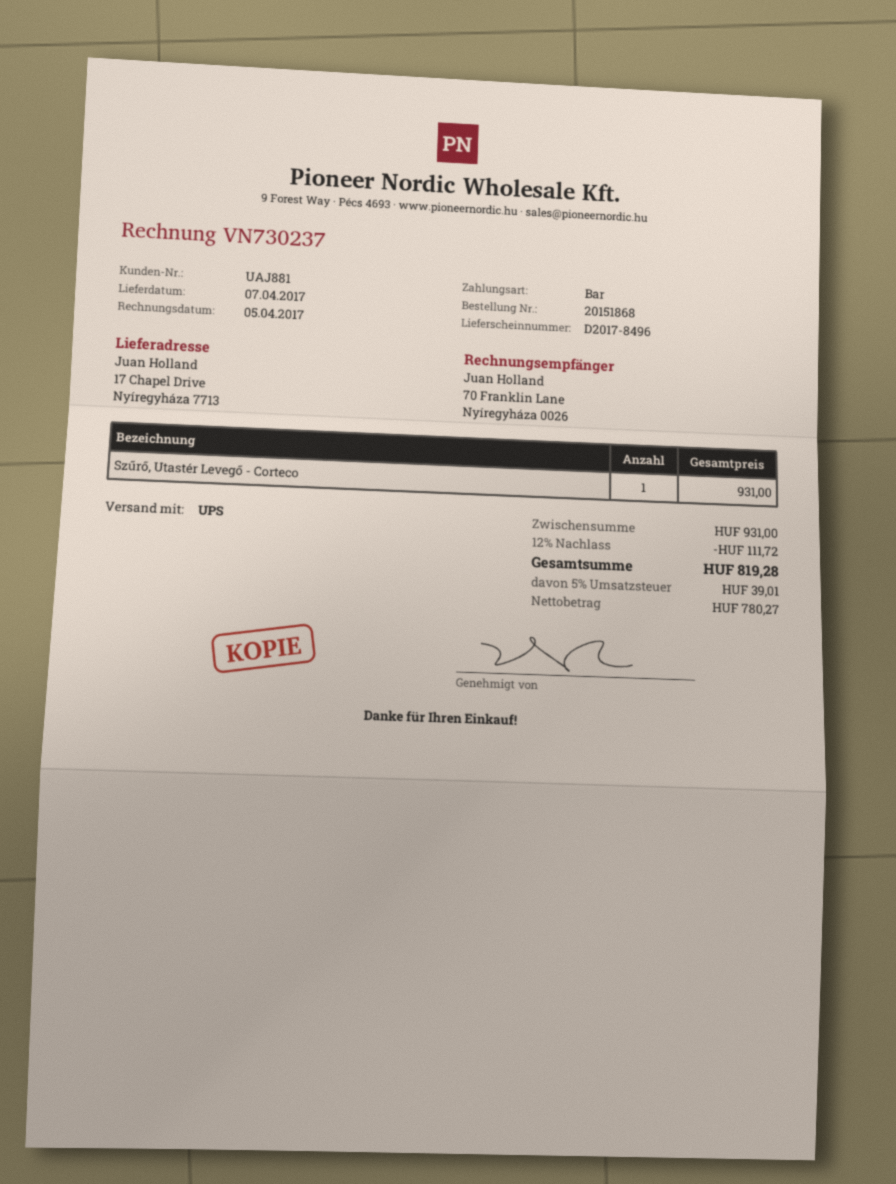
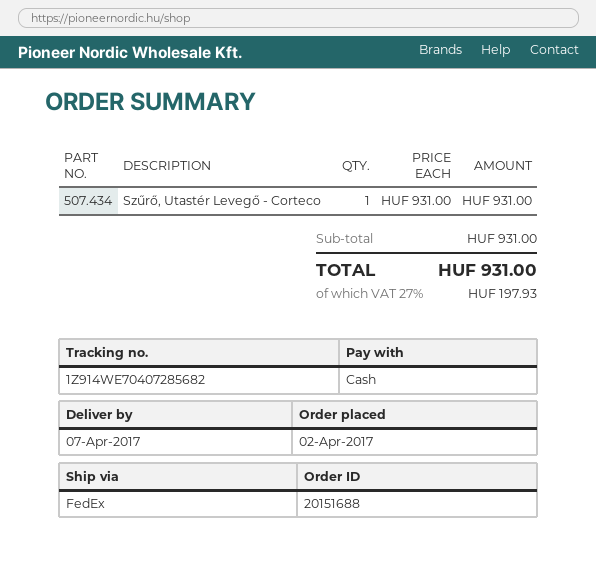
order number: 20151868 -> 20151688
shipping method: UPS -> FedEx
discount: 12% = 111.72 -> none
tax: 5% = 39.01 -> 27% = 197.93
total: 819.28 -> 931.00

